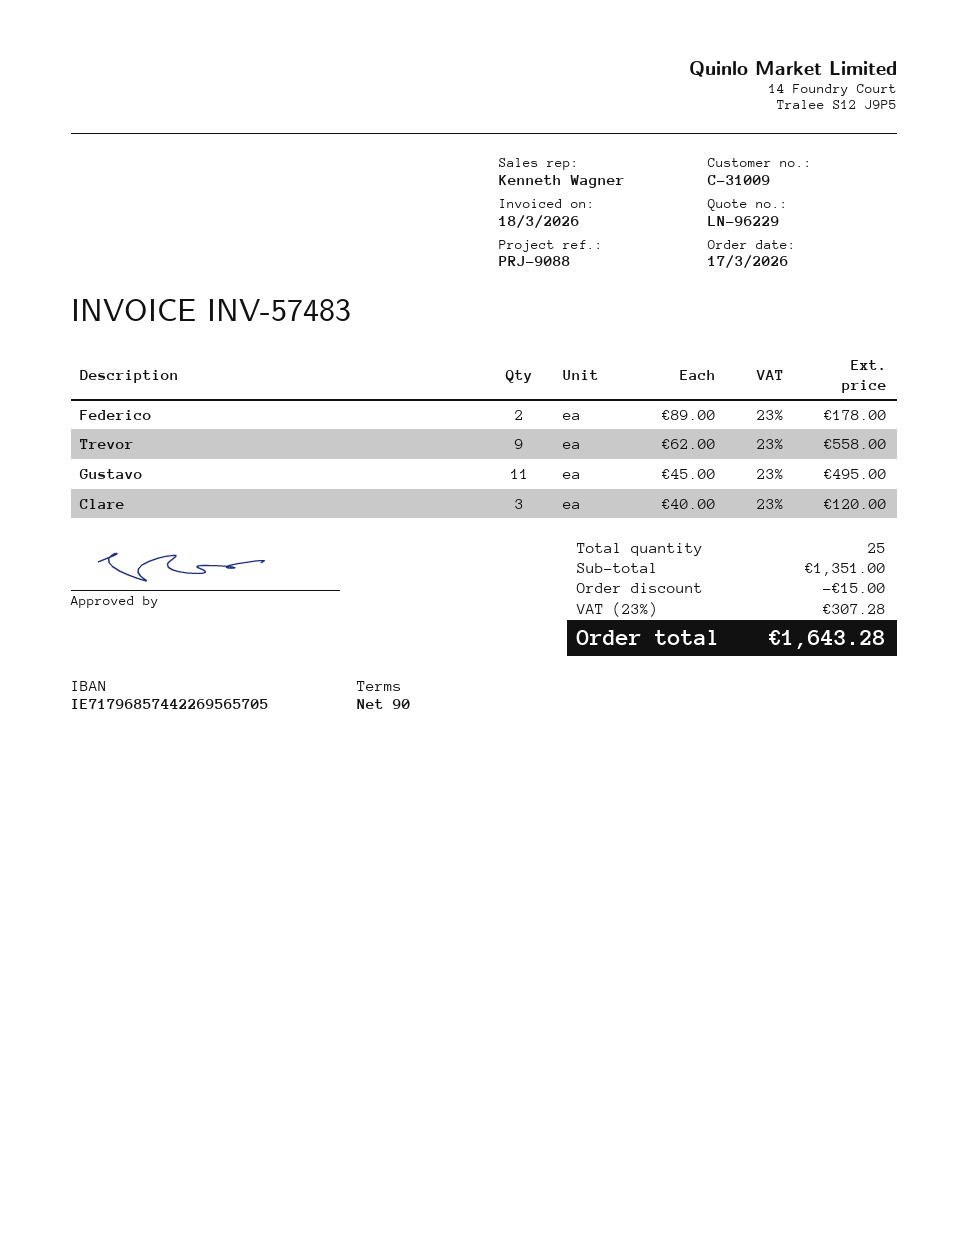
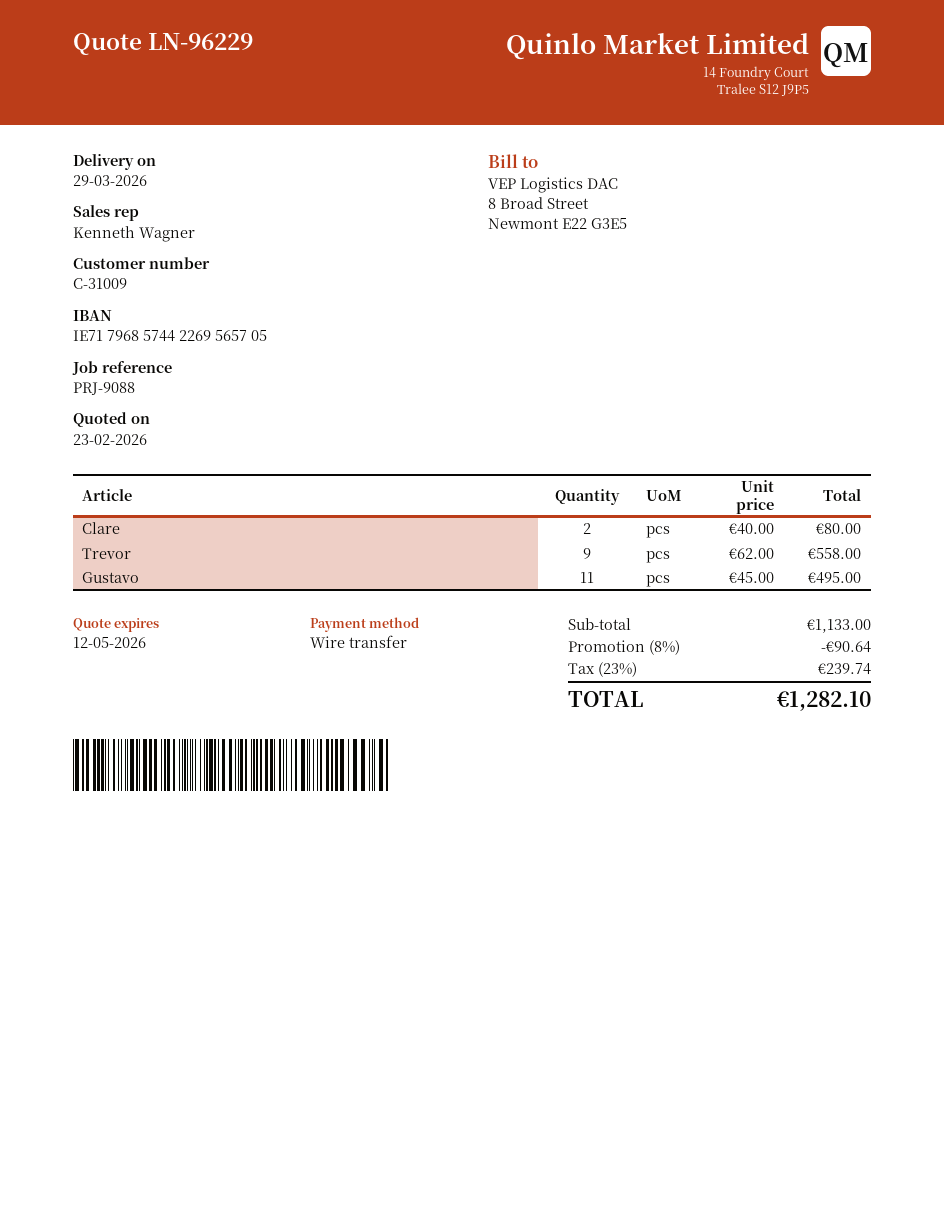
Federico: 2 x 89.00 = 178.00 -> none
Clare: 3 x 40.00 = 120.00 -> 2 x 40.00 = 80.00
subtotal: 1351.00 -> 1133.00
discount: 15.00 -> 90.64
tax: 23% = 307.28 -> 23% = 239.74
total: 1643.28 -> 1282.10

